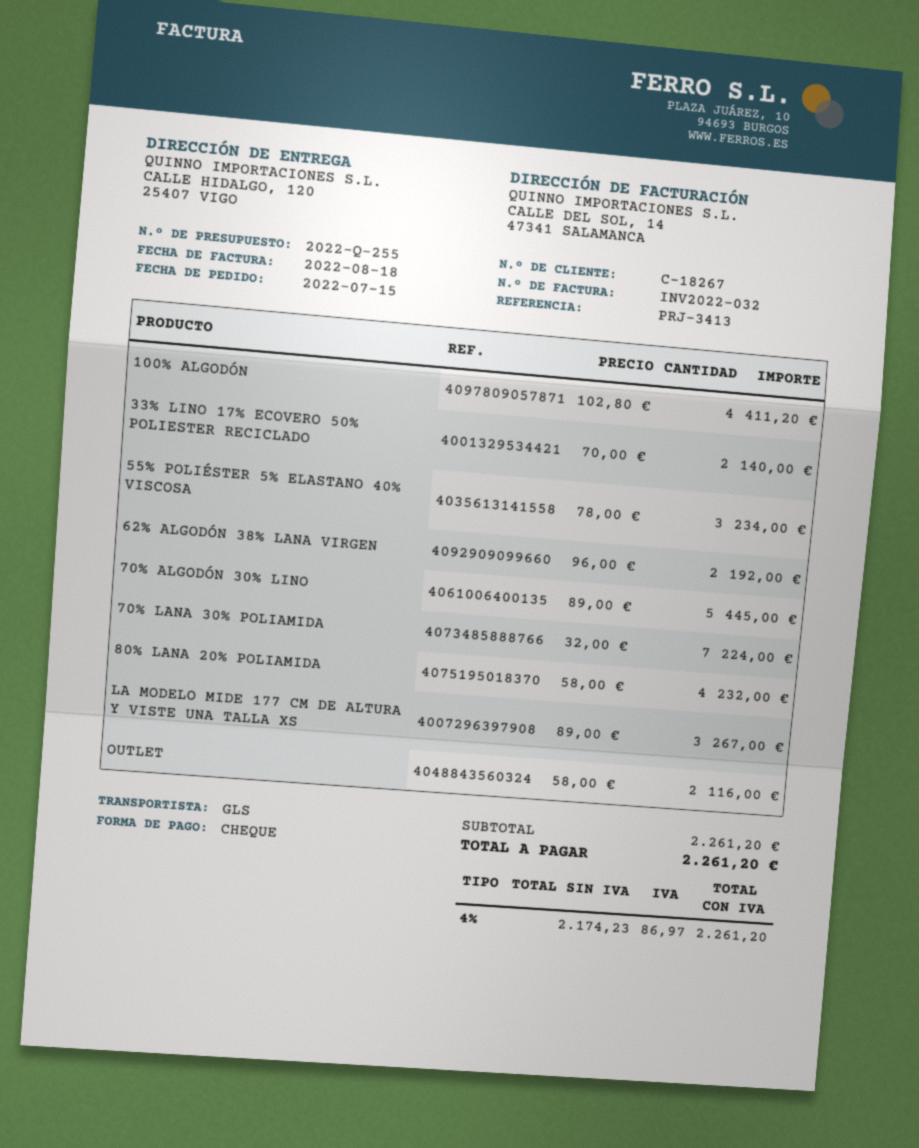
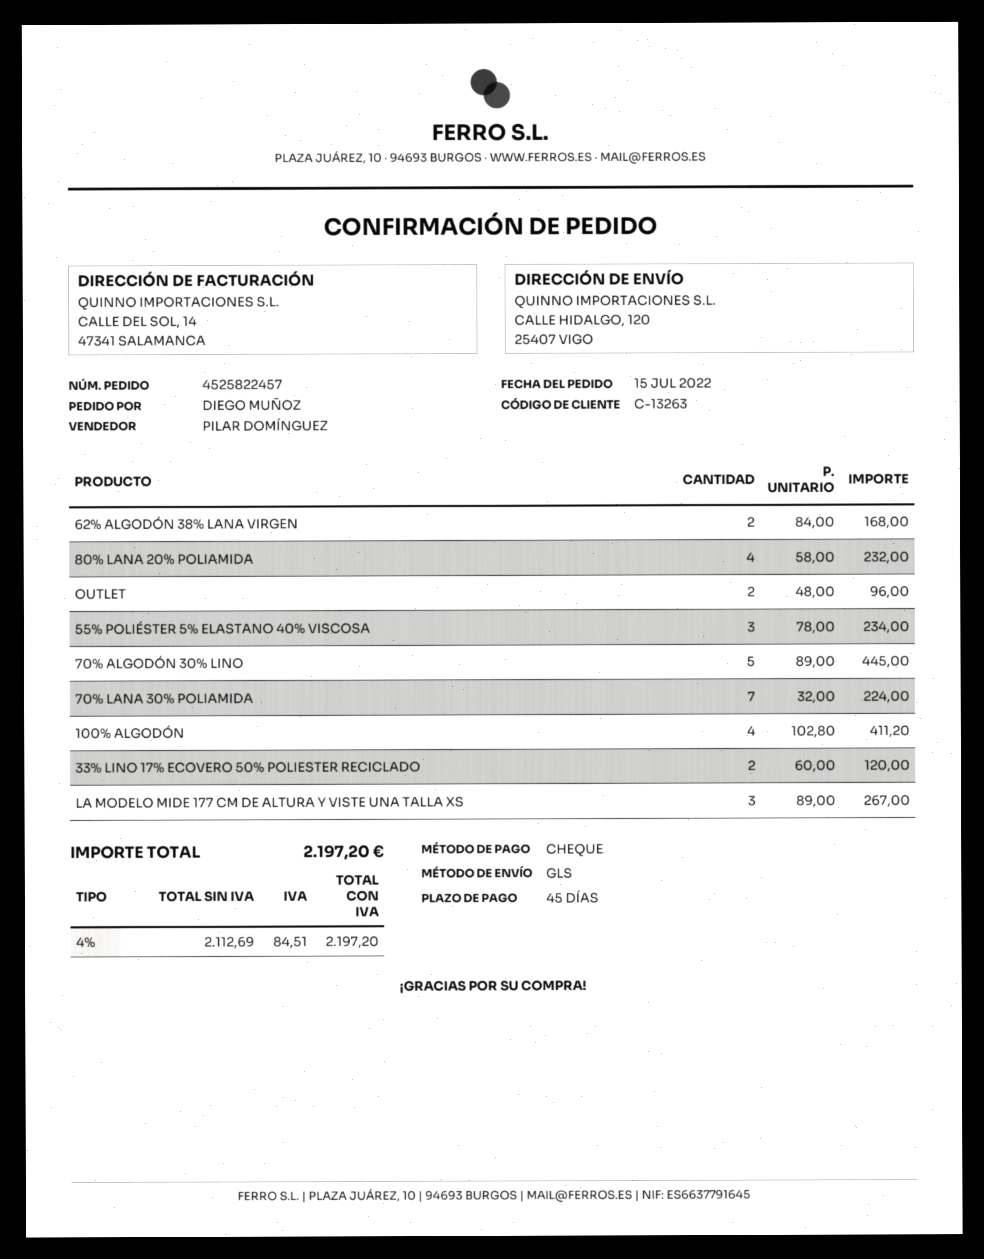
customer number: C-18267 -> C-13263
33% LINO 17% ECOVERO 50% POLIESTER RECICLADO: 2 x 70.00 = 140.00 -> 2 x 60.00 = 120.00
62% ALGODÓN 38% LANA VIRGEN: 2 x 96.00 = 192.00 -> 2 x 84.00 = 168.00
OUTLET: 2 x 58.00 = 116.00 -> 2 x 48.00 = 96.00
net: 2174.23 -> 2112.69
tax: 4% = 86.97 -> 4% = 84.51
total: 2261.20 -> 2197.20

